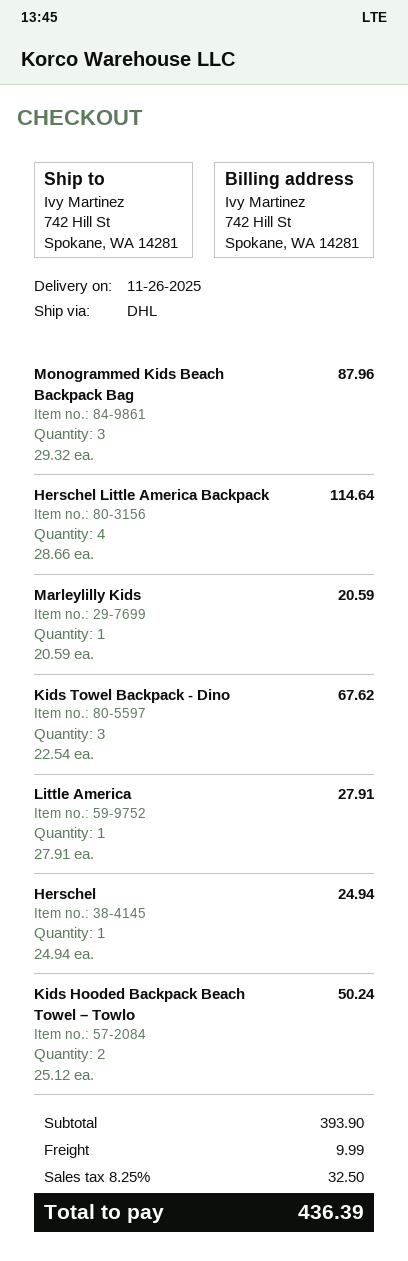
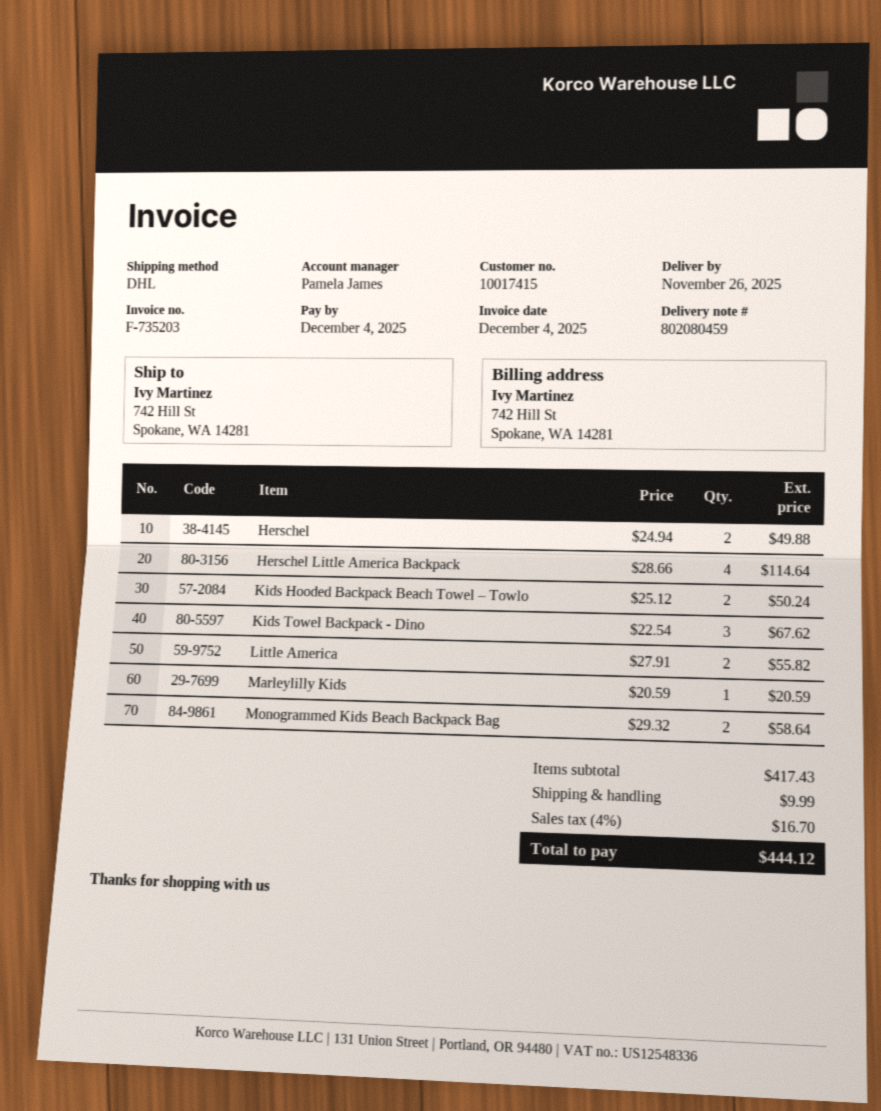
Monogrammed Kids Beach Backpack Bag: 3 x 29.32 = 87.96 -> 2 x 29.32 = 58.64
Little America: 1 x 27.91 = 27.91 -> 2 x 27.91 = 55.82
Herschel: 1 x 24.94 = 24.94 -> 2 x 24.94 = 49.88
subtotal: 393.90 -> 417.43
tax: 8.25% = 32.50 -> 4% = 16.70
total: 436.39 -> 444.12

